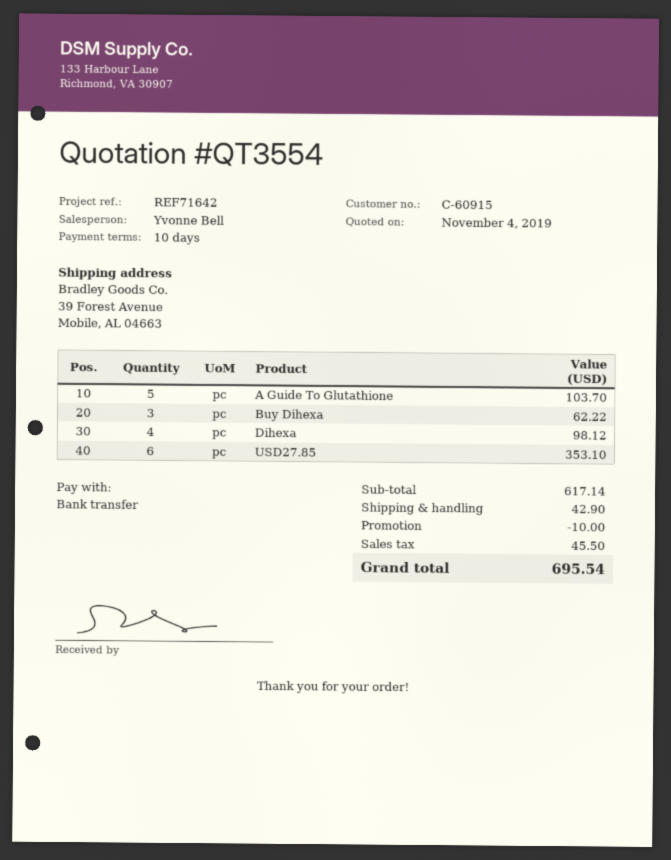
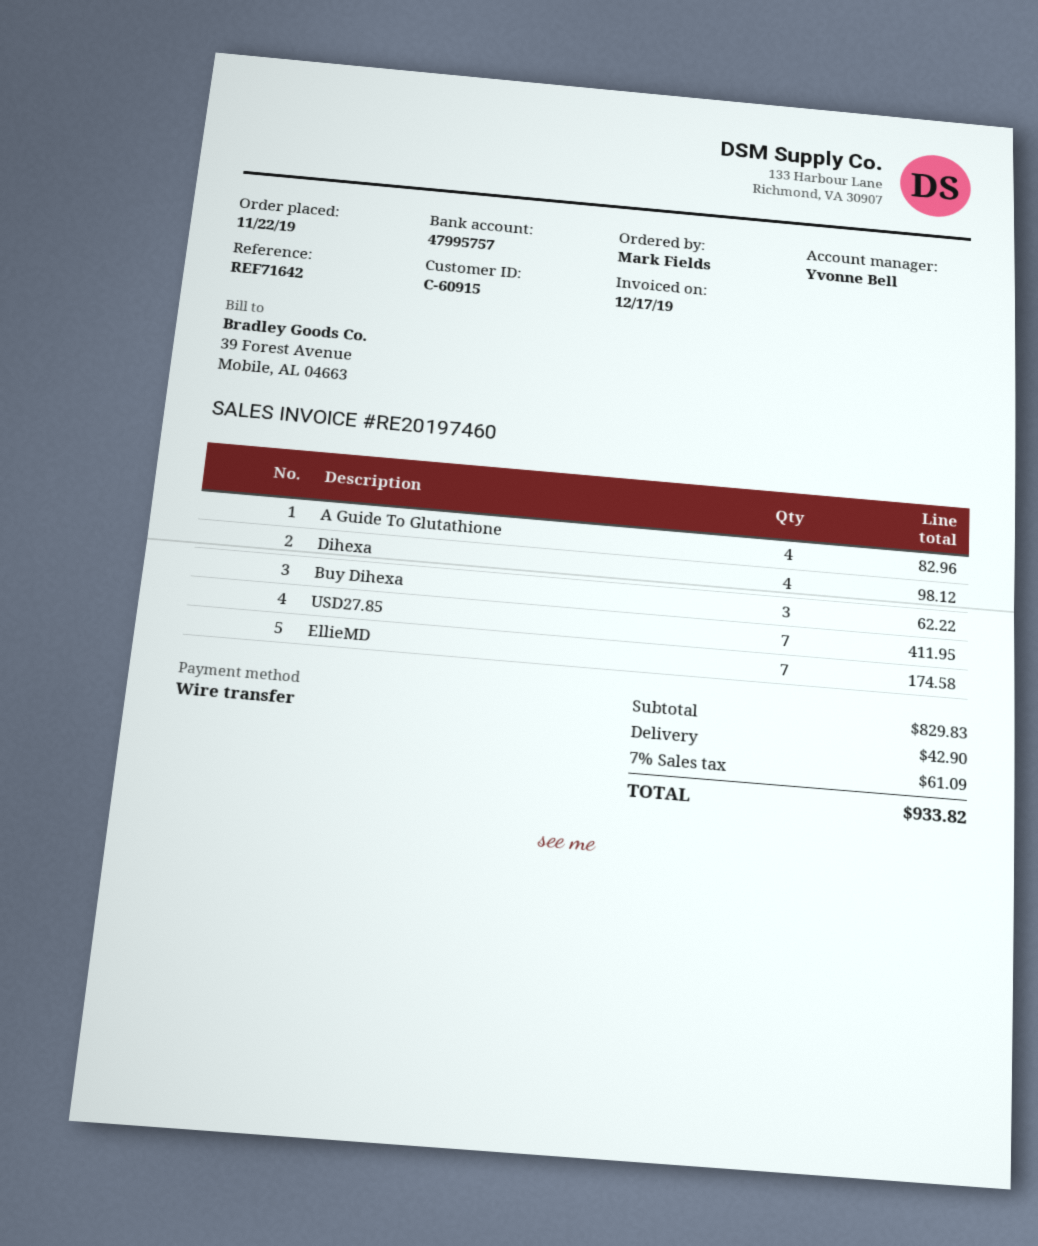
A Guide To Glutathione: 5 for 103.70 -> 4 for 82.96
USD27.85: 6 for 353.10 -> 7 for 411.95
EllieMD: none -> 7 for 174.58
subtotal: 617.14 -> 829.83
discount: 10.00 -> none
tax: 45.50 -> 61.09
total: 695.54 -> 933.82

